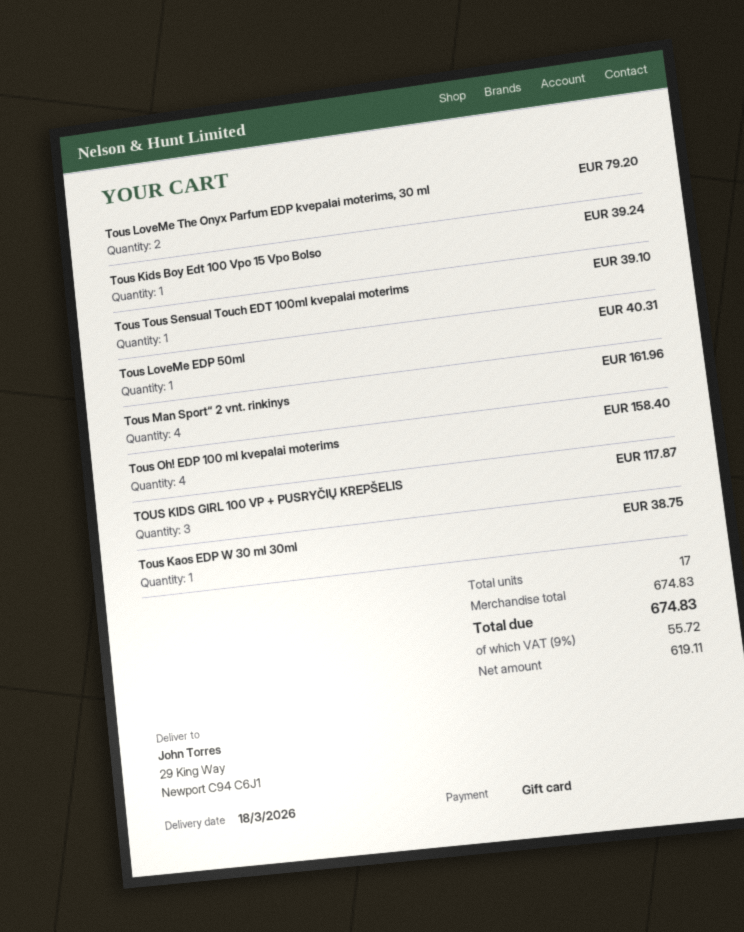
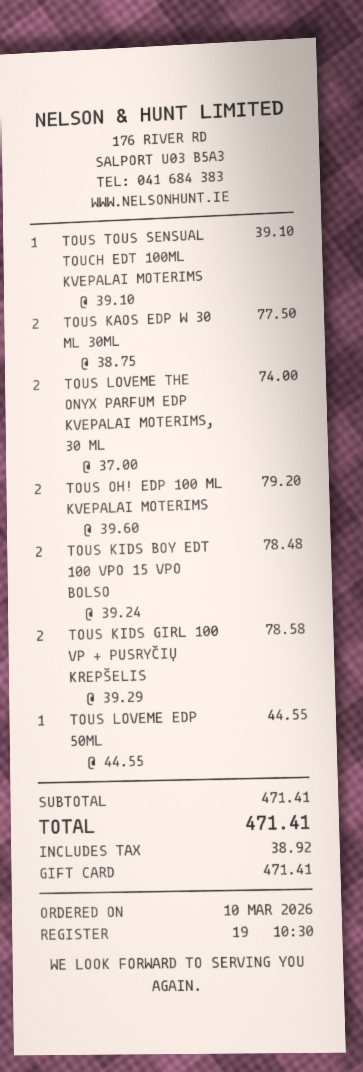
Tous LoveMe The Onyx Parfum EDP kvepalai moterims, 30 ml: 2 for 79.20 -> 2 for 74.00
Tous Kids Boy Edt 100 Vpo 15 Vpo Bolso: 1 for 39.24 -> 2 for 78.48
Tous LoveMe EDP 50ml: 1 for 40.31 -> 1 for 44.55
Tous Man Sport“ 2 vnt. rinkinys: 4 for 161.96 -> none
Tous Oh! EDP 100 ml kvepalai moterims: 4 for 158.40 -> 2 for 79.20
TOUS KIDS GIRL 100 VP + PUSRYČIŲ KREPŠELIS: 3 for 117.87 -> 2 for 78.58
Tous Kaos EDP W 30 ml 30ml: 1 for 38.75 -> 2 for 77.50
subtotal: 674.83 -> 471.41
tax: 55.72 -> 38.92
total: 674.83 -> 471.41

